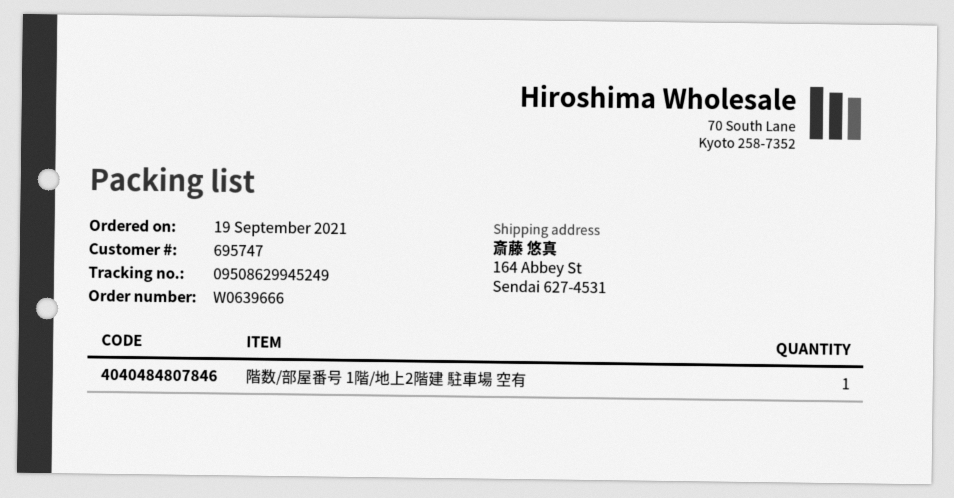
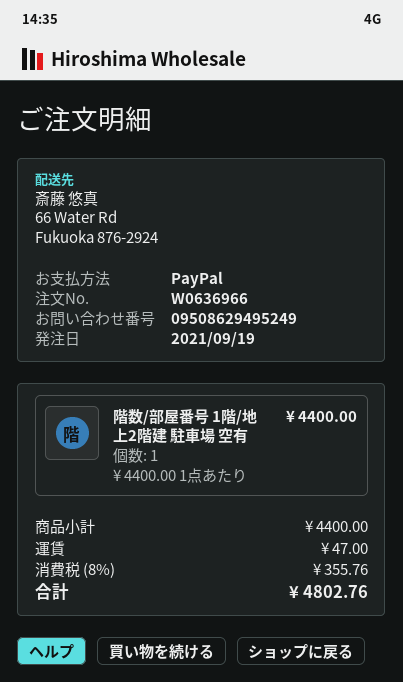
order number: W0639666 -> W0636966
tracking number: 09508629945249 -> 09508629495249
ship to: 164 Abbey St, Sendai 627-4531 -> 66 Water Rd, Fukuoka 876-2924

